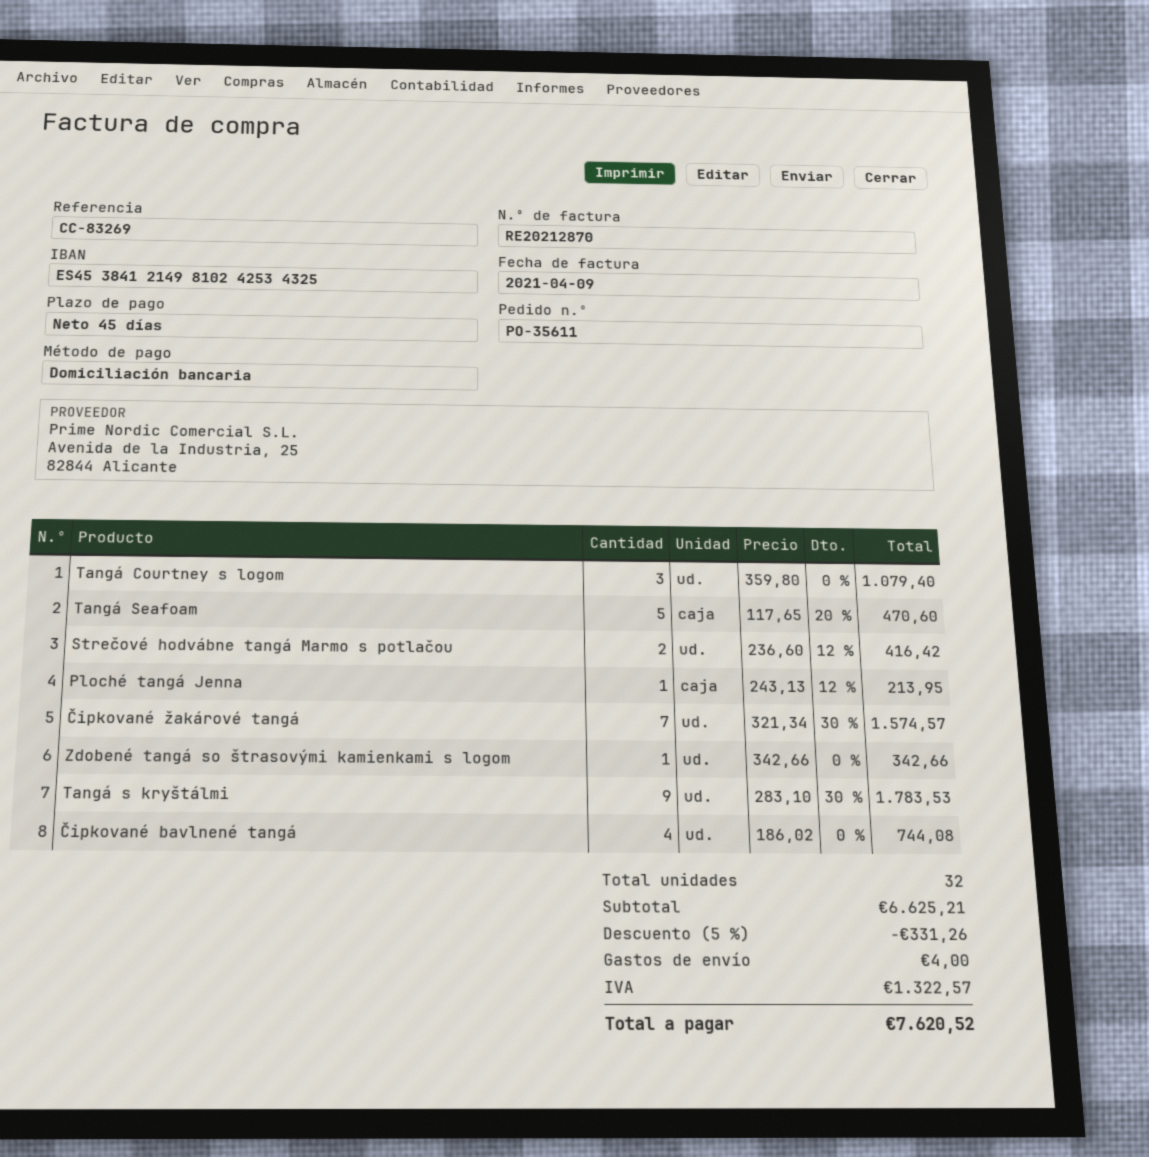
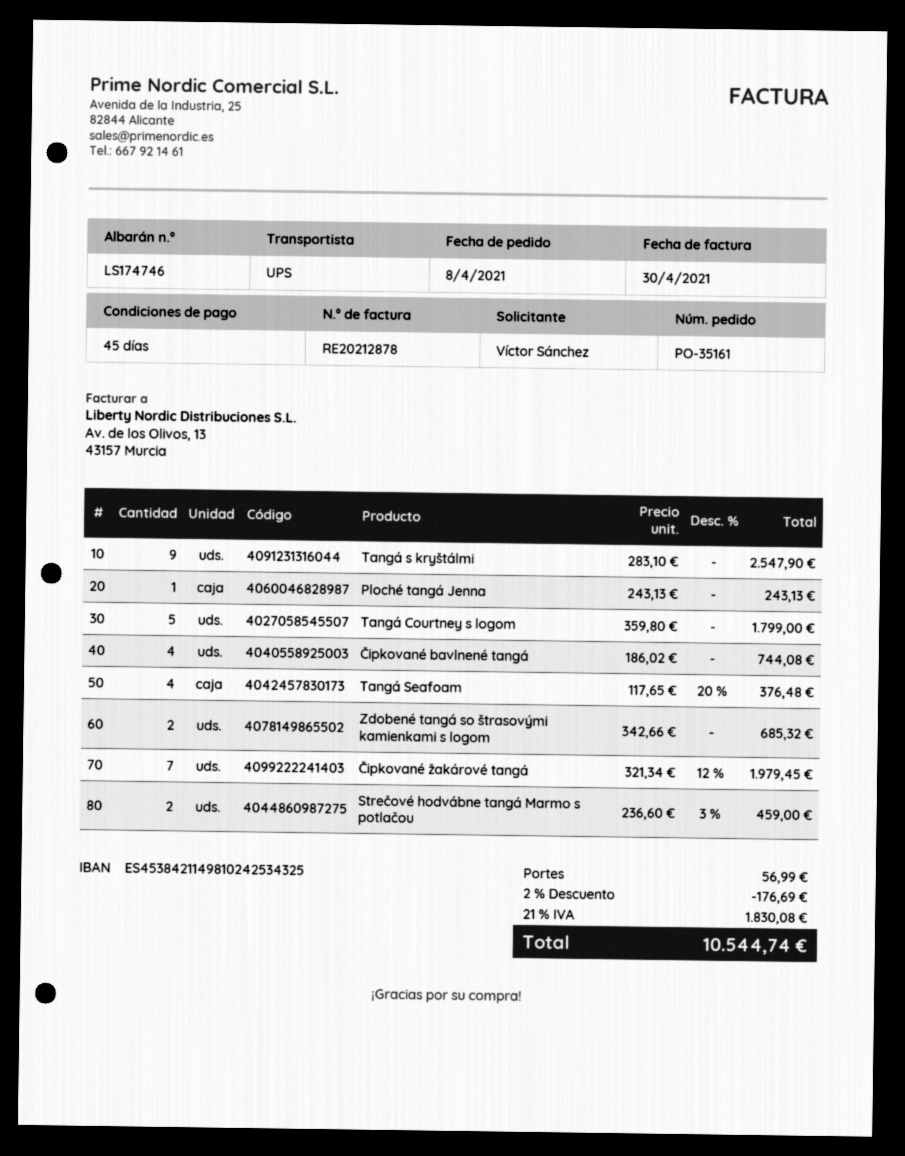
order number: PO-35611 -> PO-35161
invoice number: RE20212870 -> RE20212878
invoice date: 2021-04-09 -> 2021-04-30
bank account: ES4538412149810242534325 -> ES4538421149810242534325
Tangá Courtney s logom: 3 x 359.80 = 1079.40 -> 5 x 359.80 = 1799.00
Tangá Seafoam: 5 x 117.65 - 20% = 470.60 -> 4 x 117.65 - 20% = 376.48
Strečové hodvábne tangá Marmo s potlačou: 2 x 236.60 - 12% = 416.42 -> 2 x 236.60 - 3% = 459.00
Ploché tangá Jenna: 1 x 243.13 - 12% = 213.95 -> 1 x 243.13 = 243.13
Čipkované žakárové tangá: 7 x 321.34 - 30% = 1574.57 -> 7 x 321.34 - 12% = 1979.45
Zdobené tangá so štrasovými kamienkami s logom: 1 x 342.66 = 342.66 -> 2 x 342.66 = 685.32
Tangá s kryštálmi: 9 x 283.10 - 30% = 1783.53 -> 9 x 283.10 = 2547.90
discount: 5% = 331.26 -> 2% = 176.69
shipping: 4.00 -> 56.99
tax: 1322.57 -> 1830.08
total: 7620.52 -> 10544.74

